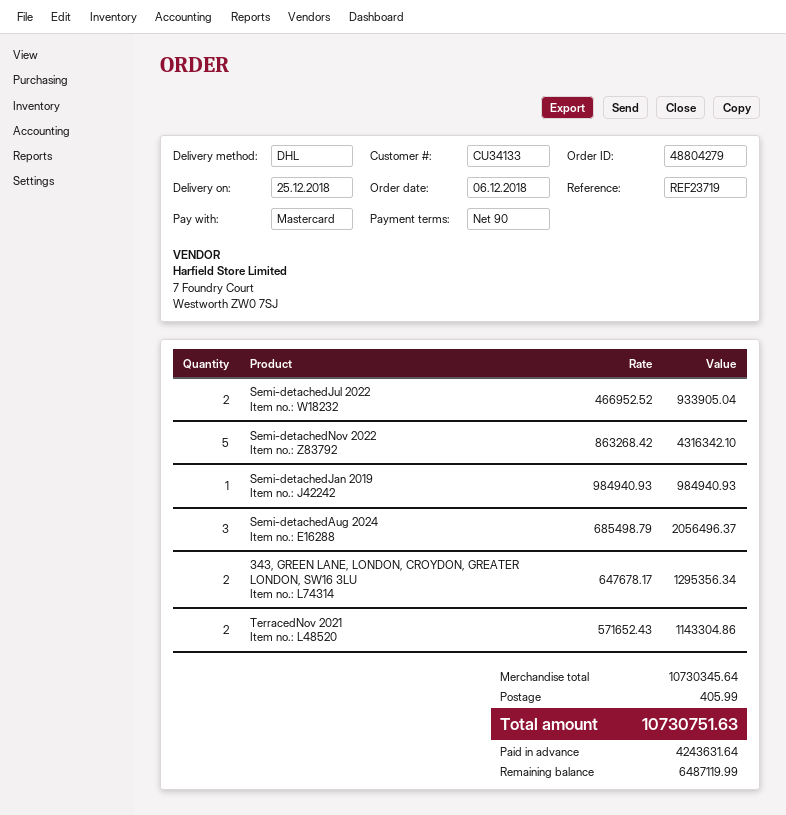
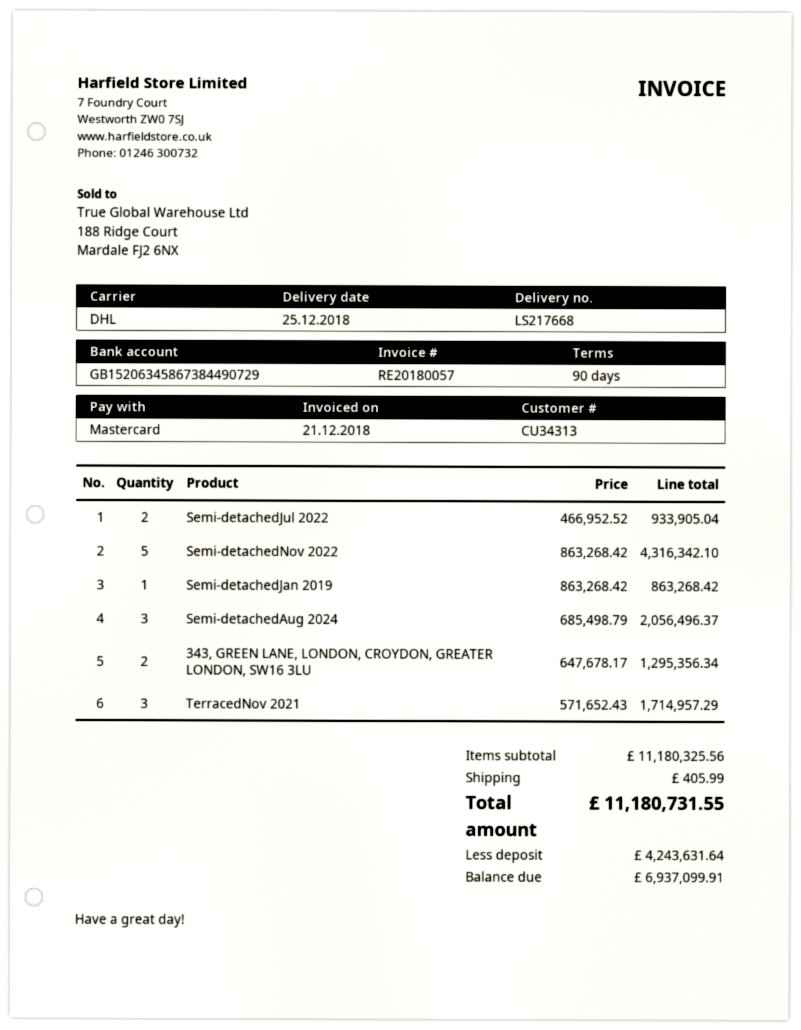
customer number: CU34133 -> CU34313
Semi-detachedJan 2019: 1 x 984940.93 = 984940.93 -> 1 x 863268.42 = 863268.42
TerracedNov 2021: 2 x 571652.43 = 1143304.86 -> 3 x 571652.43 = 1714957.29
subtotal: 10730345.64 -> 11180325.56
total: 10730751.63 -> 11180731.55
balance: 6487119.99 -> 6937099.91

